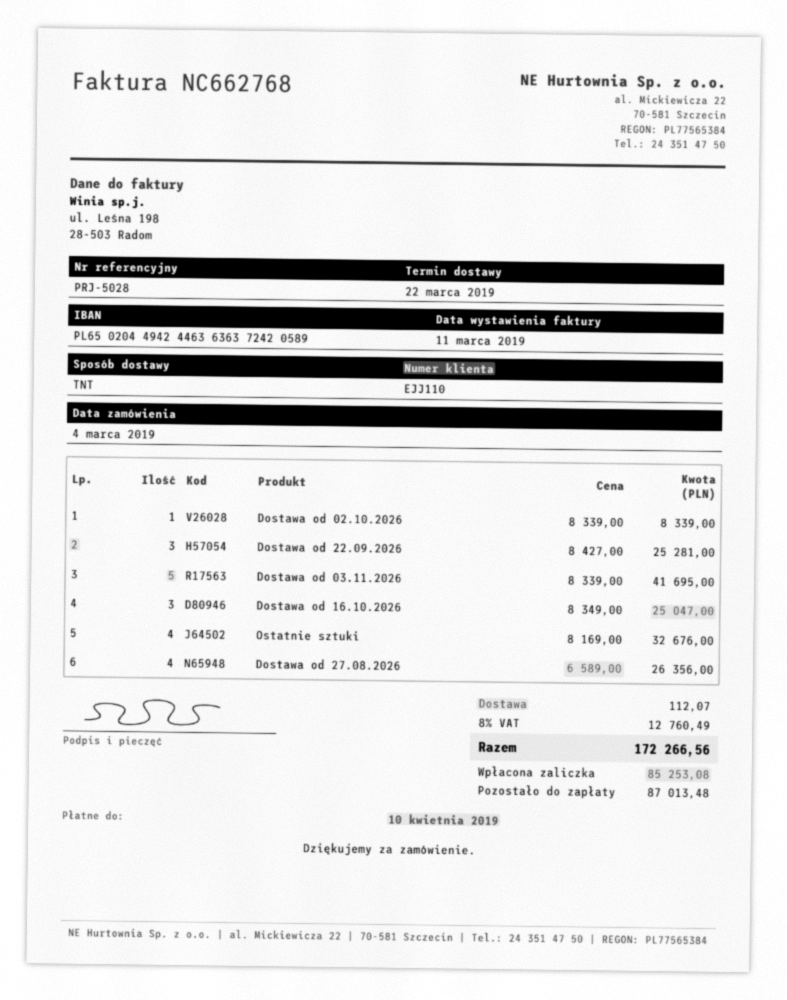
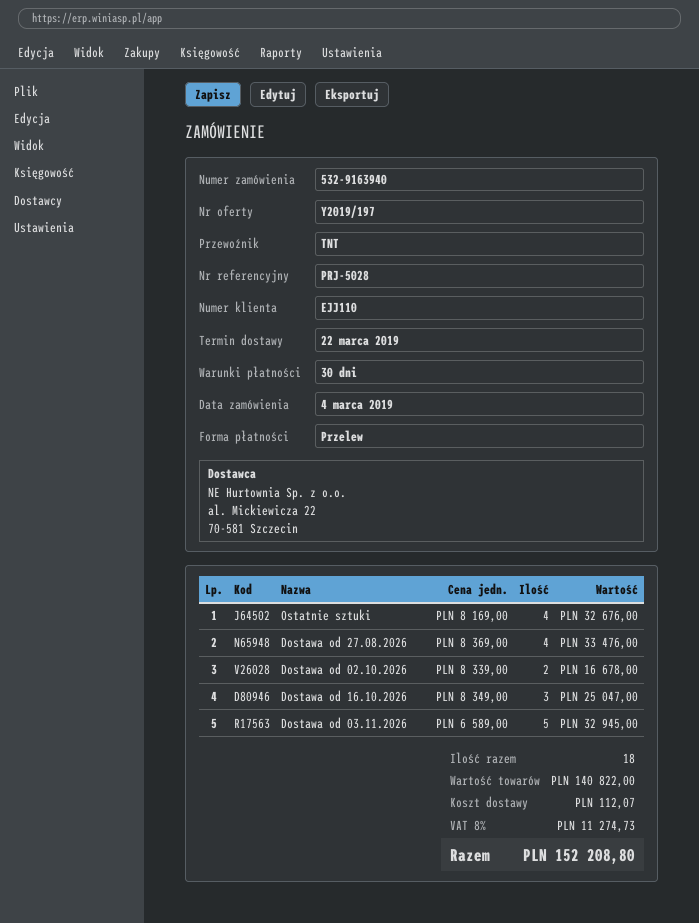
Dostawa od 02.10.2026: 1 x 8339.00 = 8339.00 -> 2 x 8339.00 = 16678.00
Dostawa od 22.09.2026: 3 x 8427.00 = 25281.00 -> none
Dostawa od 03.11.2026: 5 x 8339.00 = 41695.00 -> 5 x 6589.00 = 32945.00
Dostawa od 27.08.2026: 4 x 6589.00 = 26356.00 -> 4 x 8369.00 = 33476.00
tax: 8% = 12760.49 -> 8% = 11274.73
total: 172266.56 -> 152208.80

